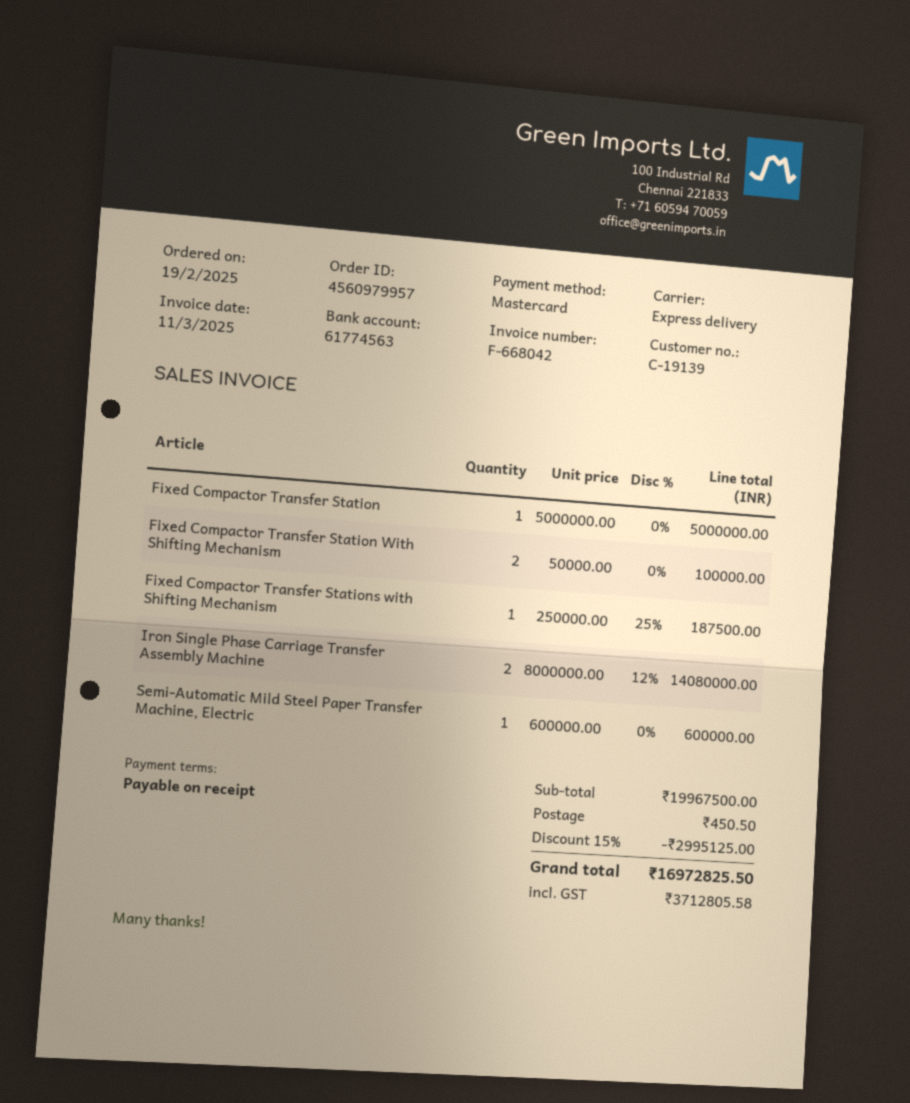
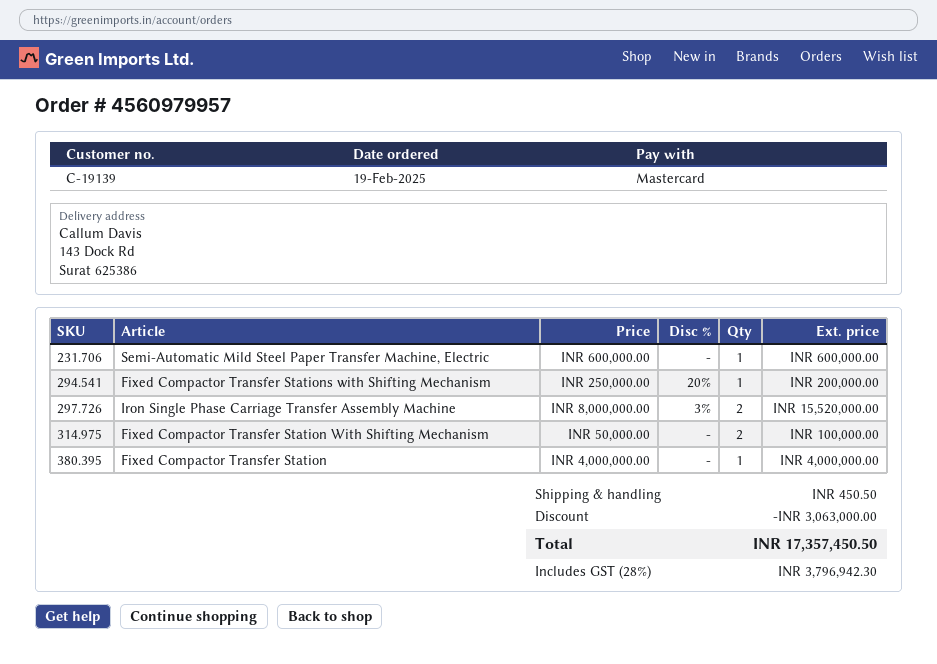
Fixed Compactor Transfer Station: 1 x 5000000.00 = 5000000.00 -> 1 x 4000000.00 = 4000000.00
Fixed Compactor Transfer Stations with Shifting Mechanism: 1 x 250000.00 - 25% = 187500.00 -> 1 x 250000.00 - 20% = 200000.00
Iron Single Phase Carriage Transfer Assembly Machine: 2 x 8000000.00 - 12% = 14080000.00 -> 2 x 8000000.00 - 3% = 15520000.00
discount: 2995125.00 -> 3063000.00
tax: 3712805.58 -> 3796942.30
total: 16972825.50 -> 17357450.50

